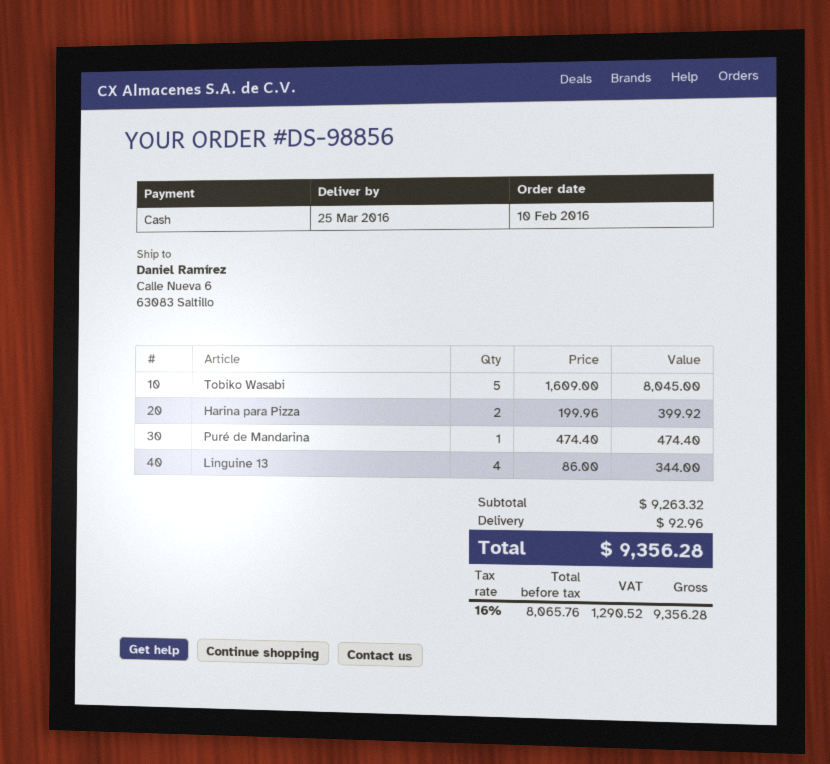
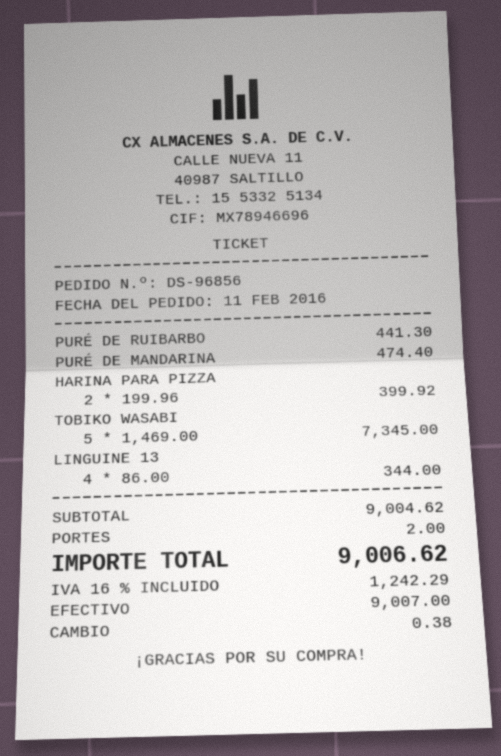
order number: DS-98856 -> DS-96856
order date: 2016-02-10 -> 2016-02-11
Tobiko Wasabi: 5 x 1609.00 = 8045.00 -> 5 x 1469.00 = 7345.00
PURÉ DE RUIBARBO: none -> 1 x 441.30 = 441.30
subtotal: 9263.32 -> 9004.62
shipping: 92.96 -> 2.00
tax: 16% = 1290.52 -> 16% = 1242.29
total: 9356.28 -> 9006.62

